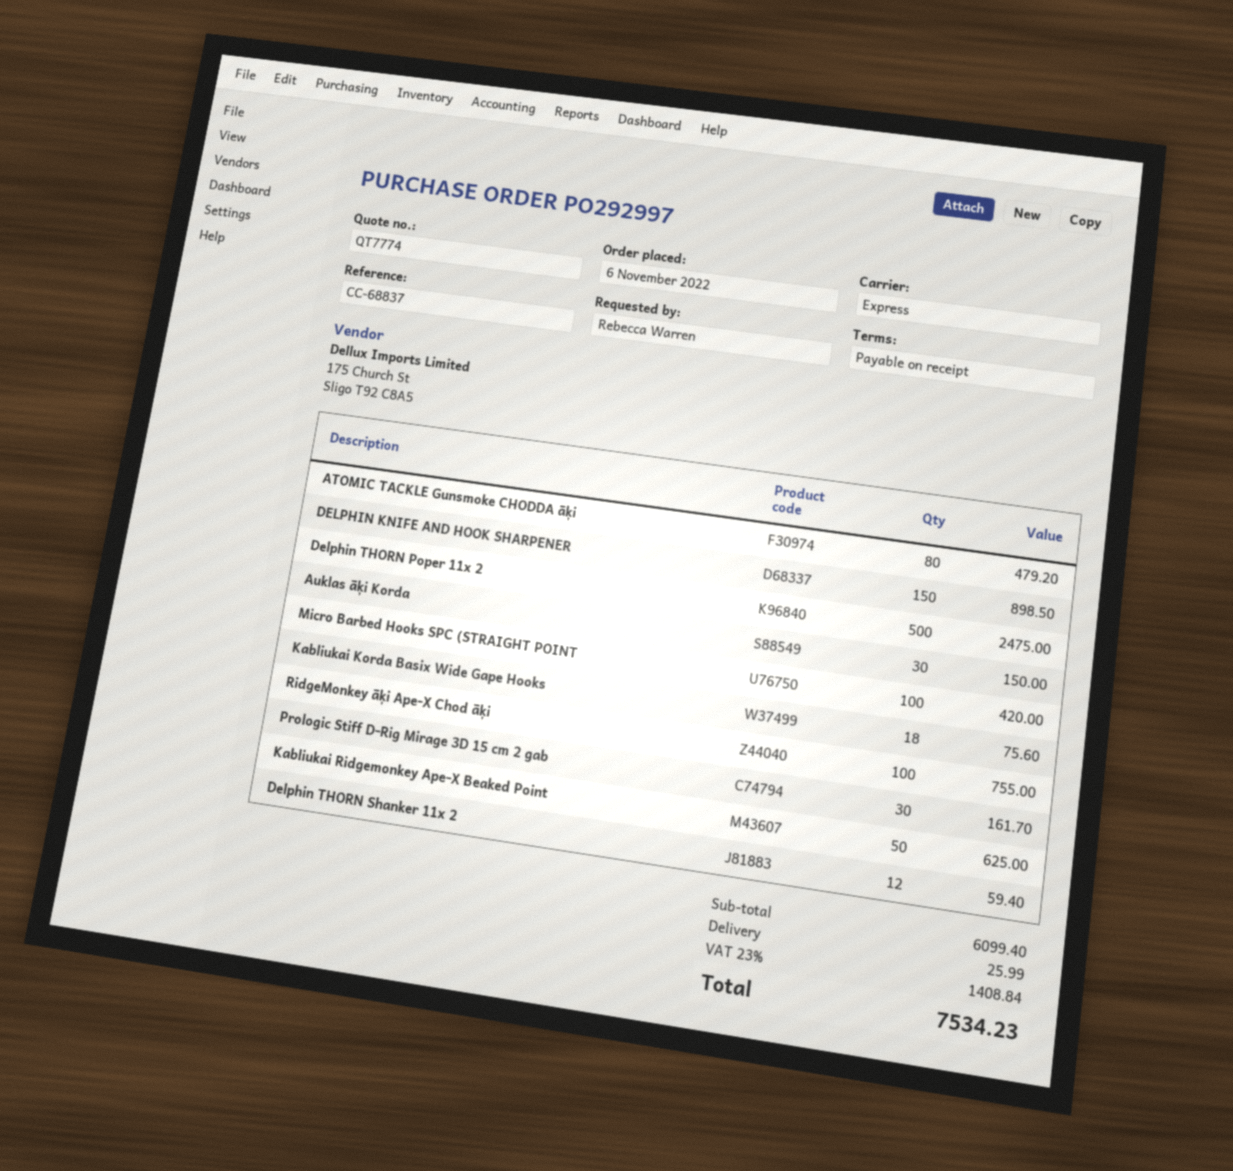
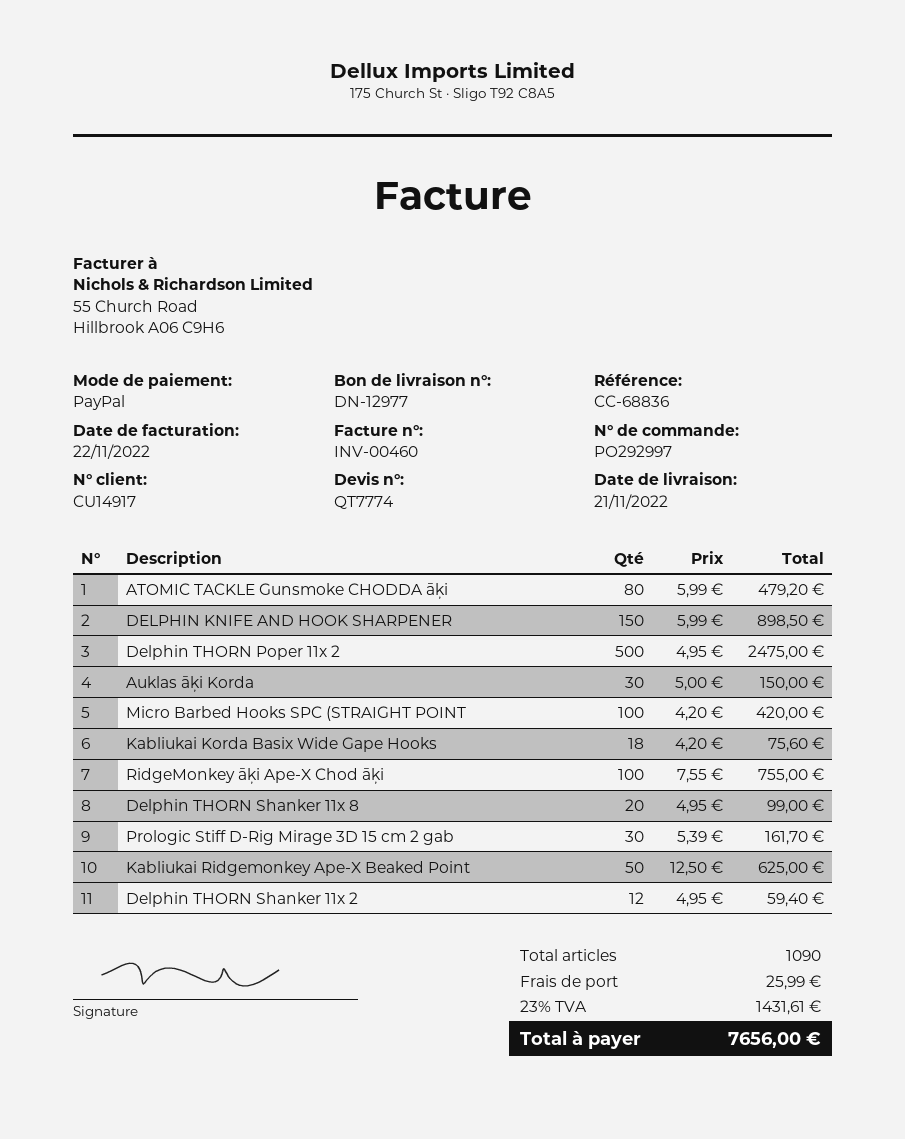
reference: CC-68837 -> CC-68836
Delphin THORN Shanker 11x 8: none -> 20 for 99.00
tax: 23% = 1408.84 -> 23% = 1431.61
total: 7534.23 -> 7656.00

